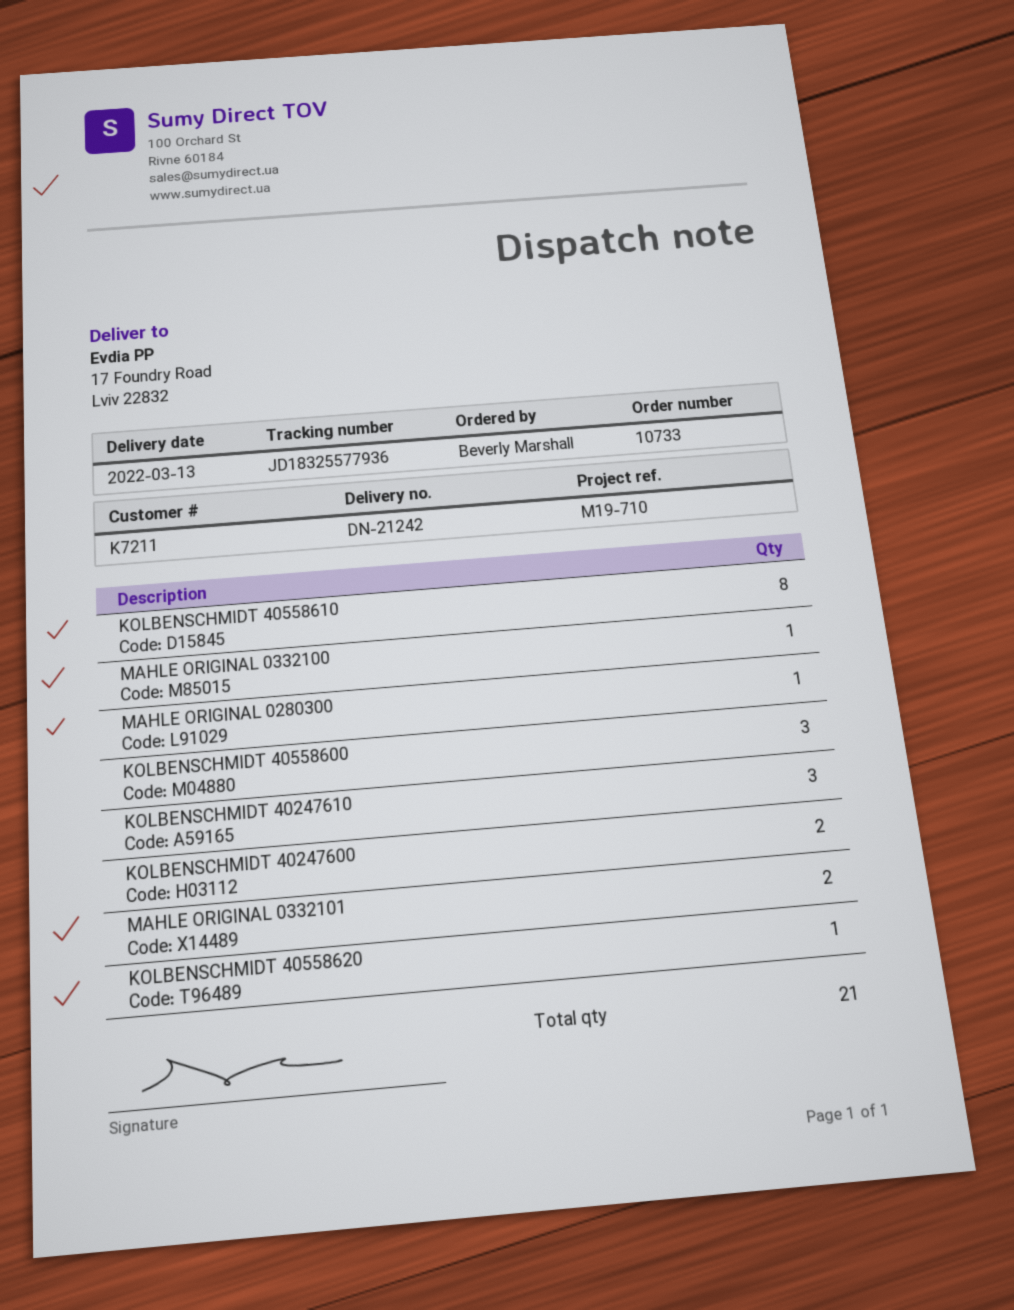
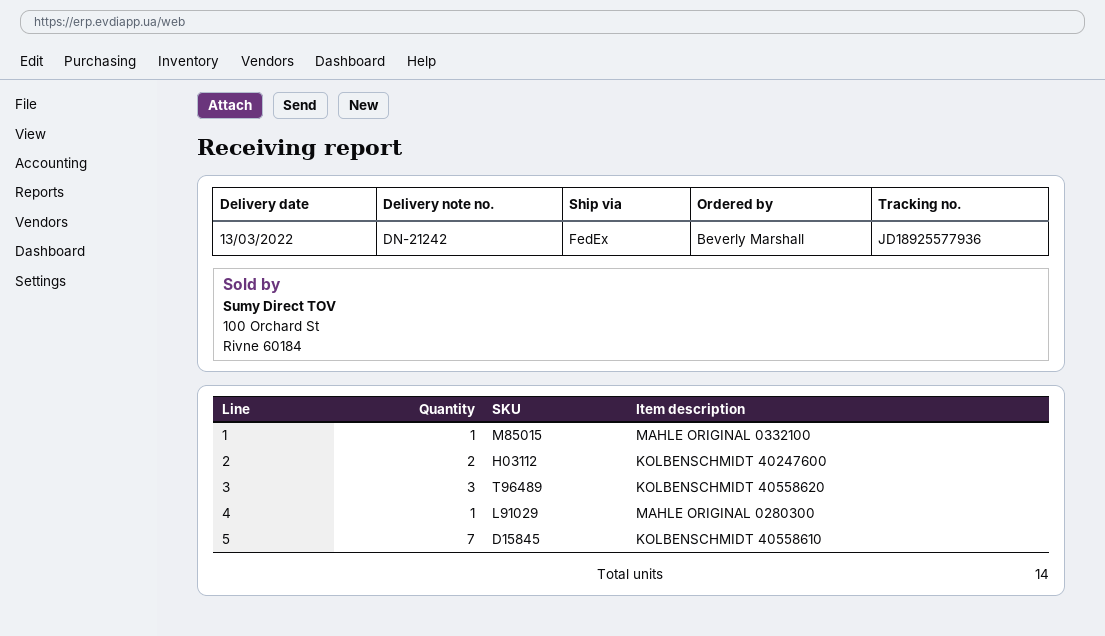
tracking number: JD18325577936 -> JD18925577936
KOLBENSCHMIDT 40558610: 8 -> 7
KOLBENSCHMIDT 40558600: 3 -> none
KOLBENSCHMIDT 40247610: 3 -> none
MAHLE ORIGINAL 0332101: 2 -> none
KOLBENSCHMIDT 40558620: 1 -> 3
total quantity: 21 -> 14

